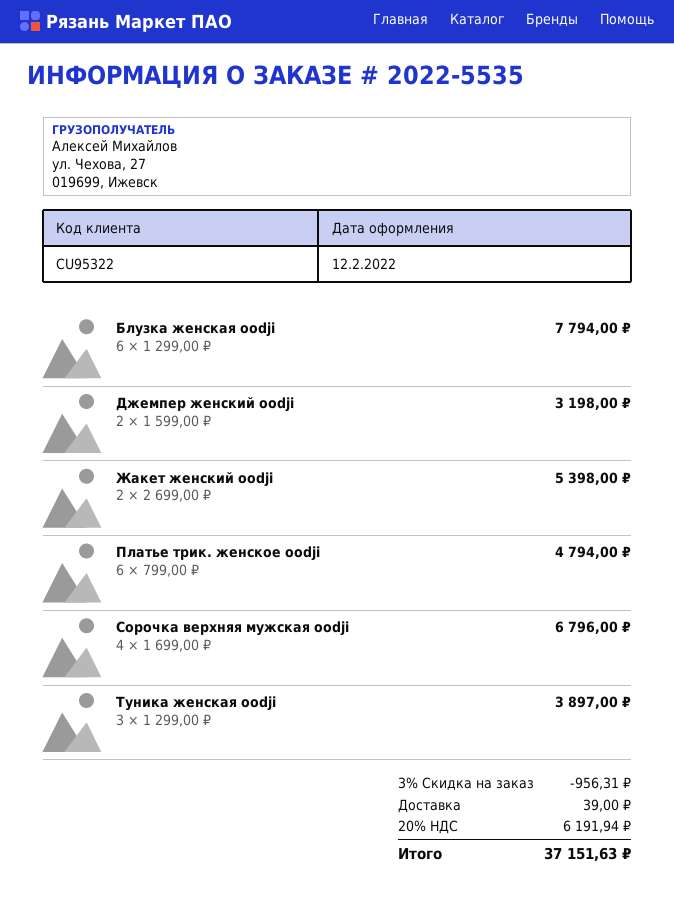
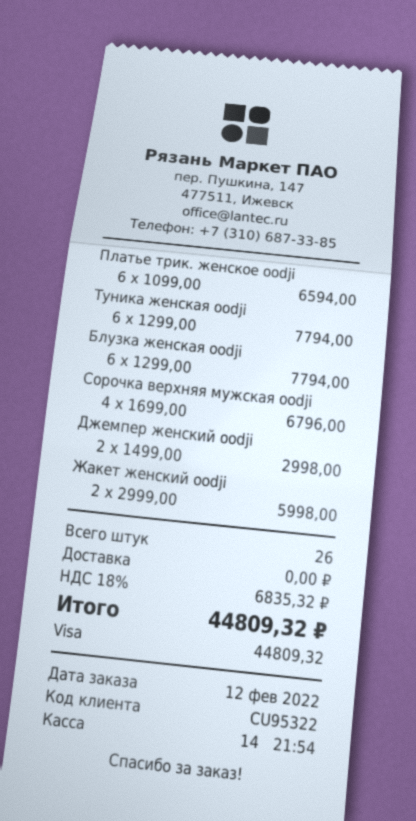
Джемпер женский oodji: 2 x 1599.00 = 3198.00 -> 2 x 1499.00 = 2998.00
Жакет женский oodji: 2 x 2699.00 = 5398.00 -> 2 x 2999.00 = 5998.00
Платье трик. женское oodji: 6 x 799.00 = 4794.00 -> 6 x 1099.00 = 6594.00
Туника женская oodji: 3 x 1299.00 = 3897.00 -> 6 x 1299.00 = 7794.00
discount: 3% = 956.31 -> none
shipping: 39.00 -> 0.00
tax: 20% = 6191.94 -> 18% = 6835.32
total: 37151.63 -> 44809.32

